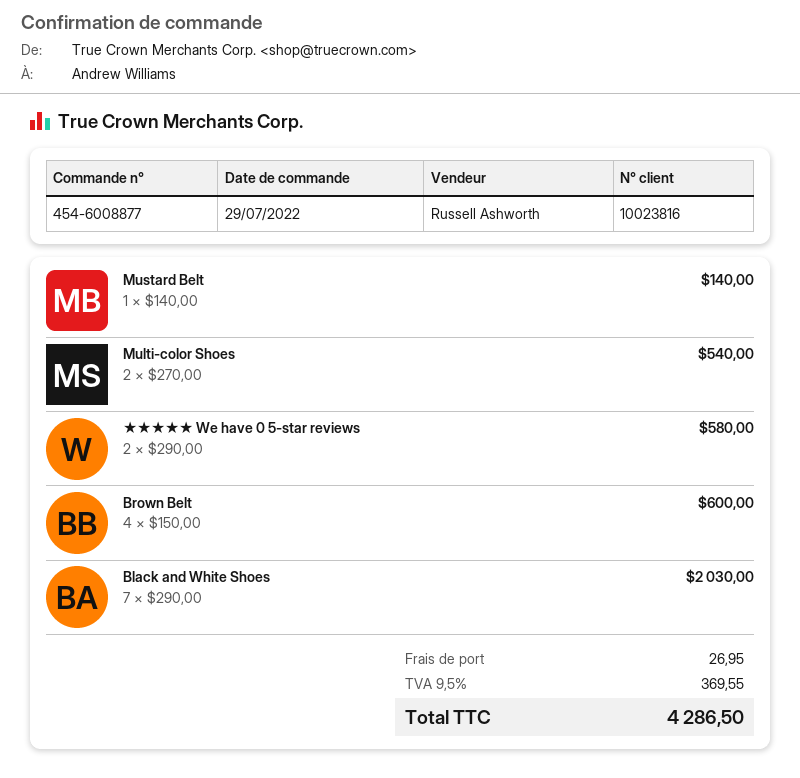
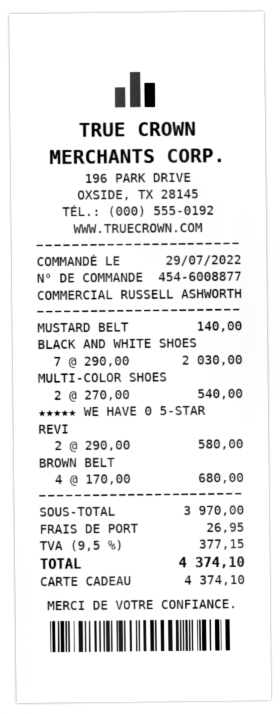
Brown Belt: 4 x 150.00 = 600.00 -> 4 x 170.00 = 680.00
tax: 9.5% = 369.55 -> 9.5% = 377.15
total: 4286.50 -> 4374.10

